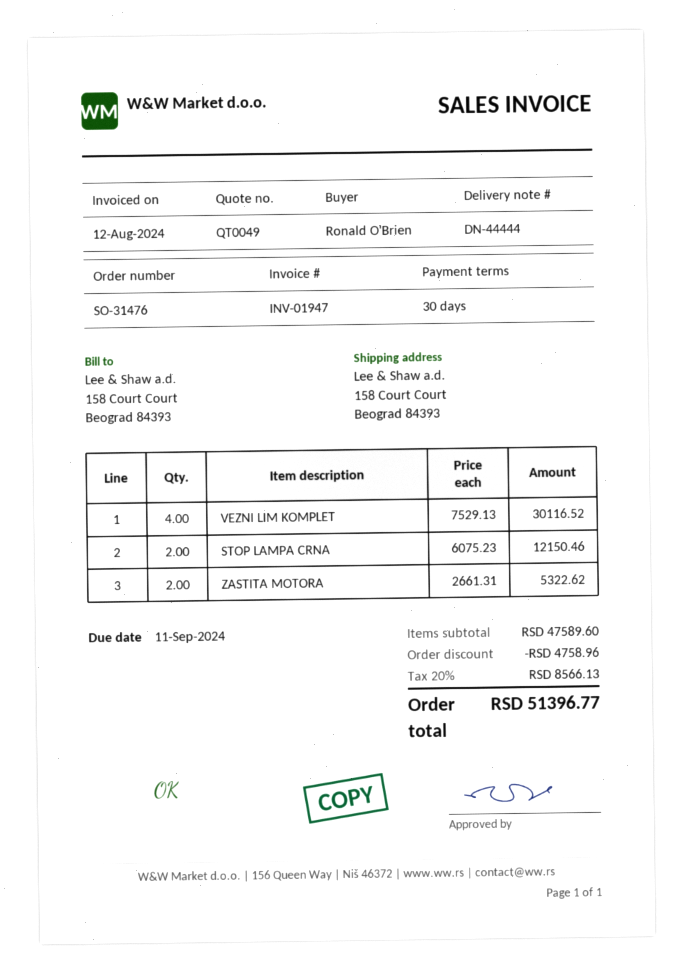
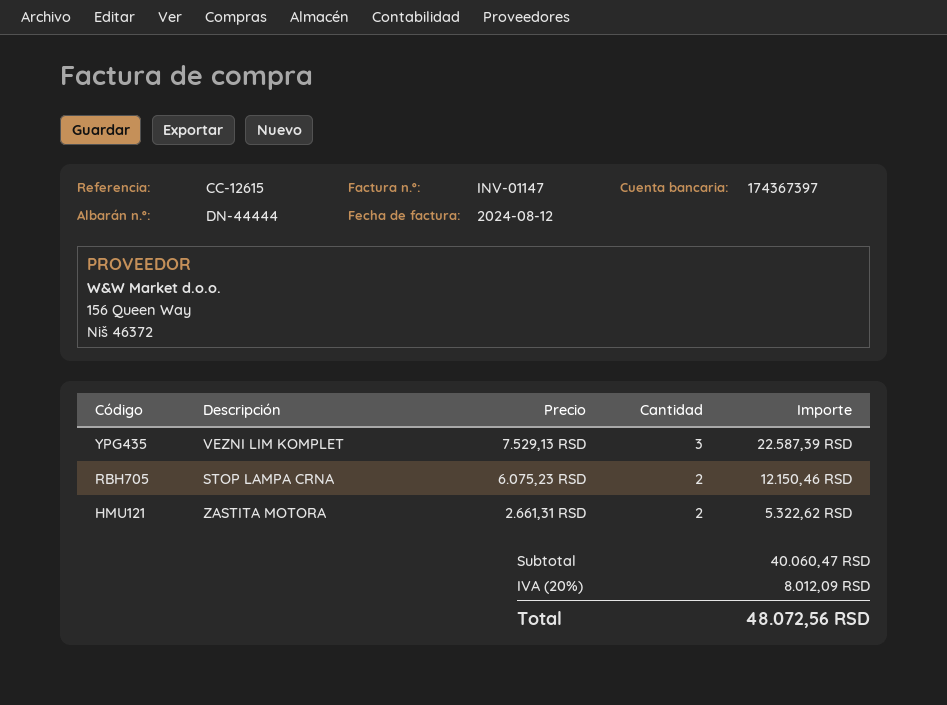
invoice number: INV-01947 -> INV-01147
VEZNI LIM KOMPLET: 4 x 7529.13 = 30116.52 -> 3 x 7529.13 = 22587.39
subtotal: 47589.60 -> 40060.47
discount: 4758.96 -> none
tax: 20% = 8566.13 -> 20% = 8012.09
total: 51396.77 -> 48072.56

